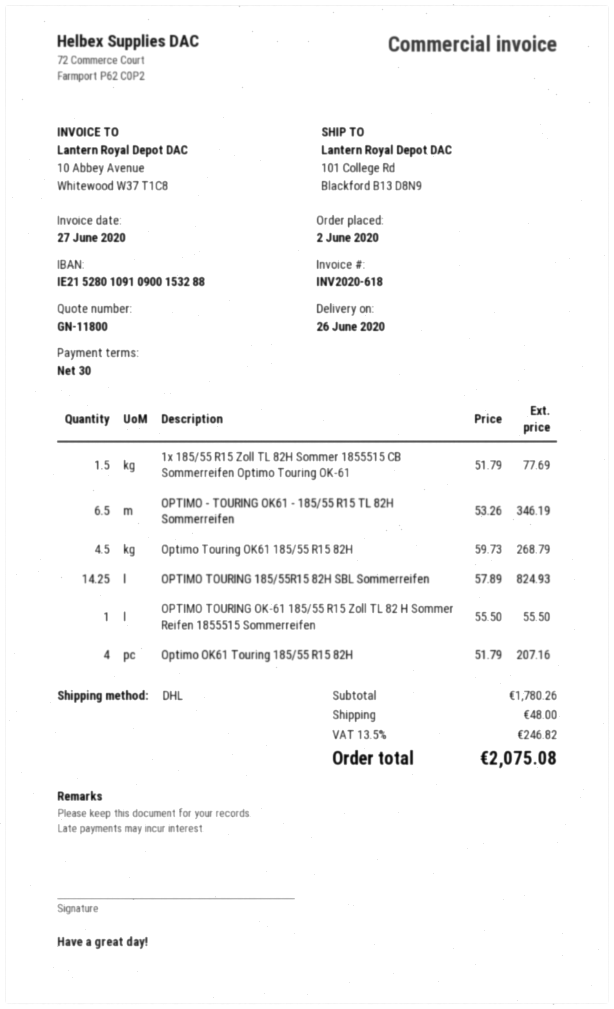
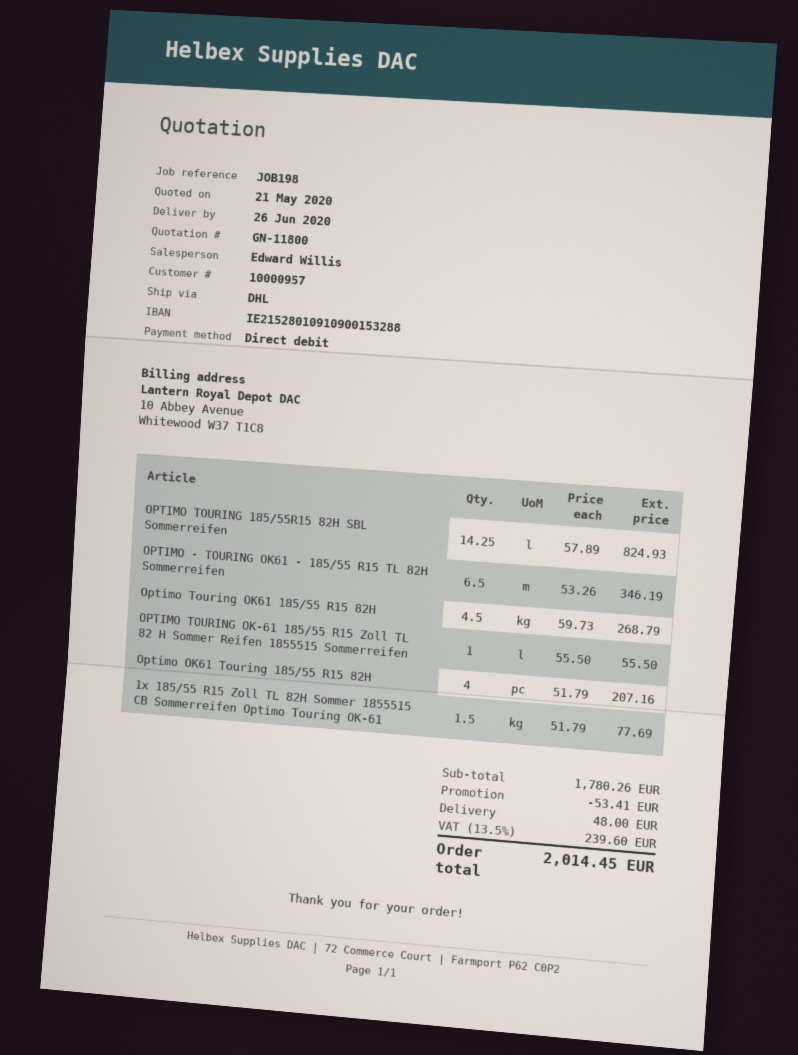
discount: none -> 53.41
tax: 13.5% = 246.82 -> 13.5% = 239.60
total: 2075.08 -> 2014.45

